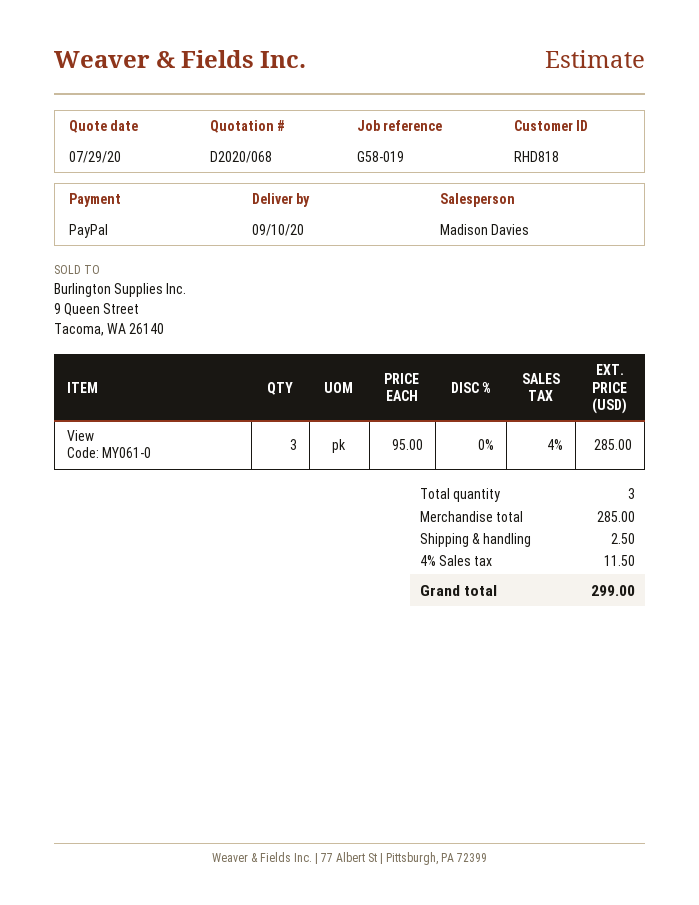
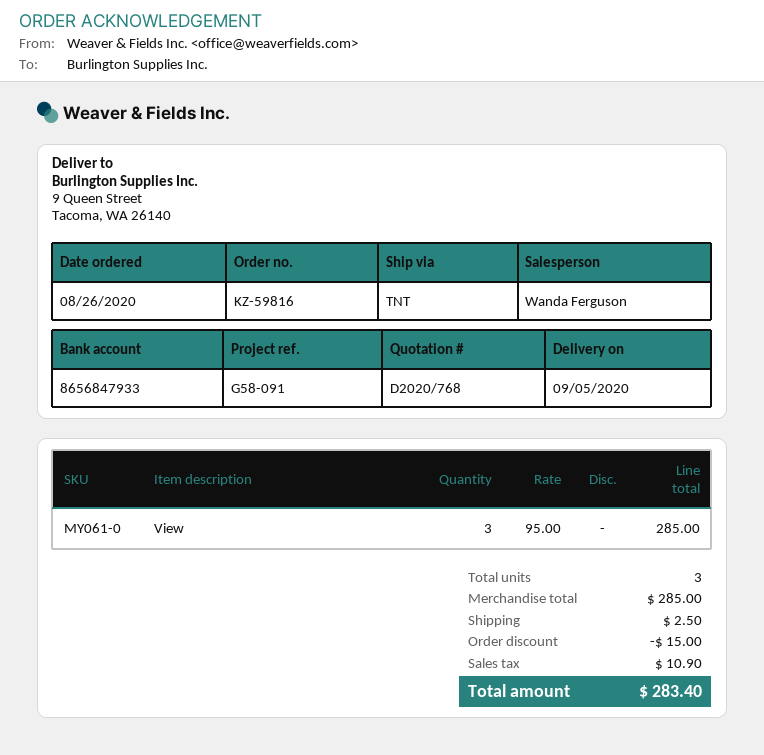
quote number: D2020/068 -> D2020/768
delivery date: 2020-09-10 -> 2020-09-05
reference: G58-019 -> G58-091
sales rep: Madison Davies -> Wanda Ferguson
discount: none -> 15.00
tax: 11.50 -> 10.90
total: 299.00 -> 283.40

